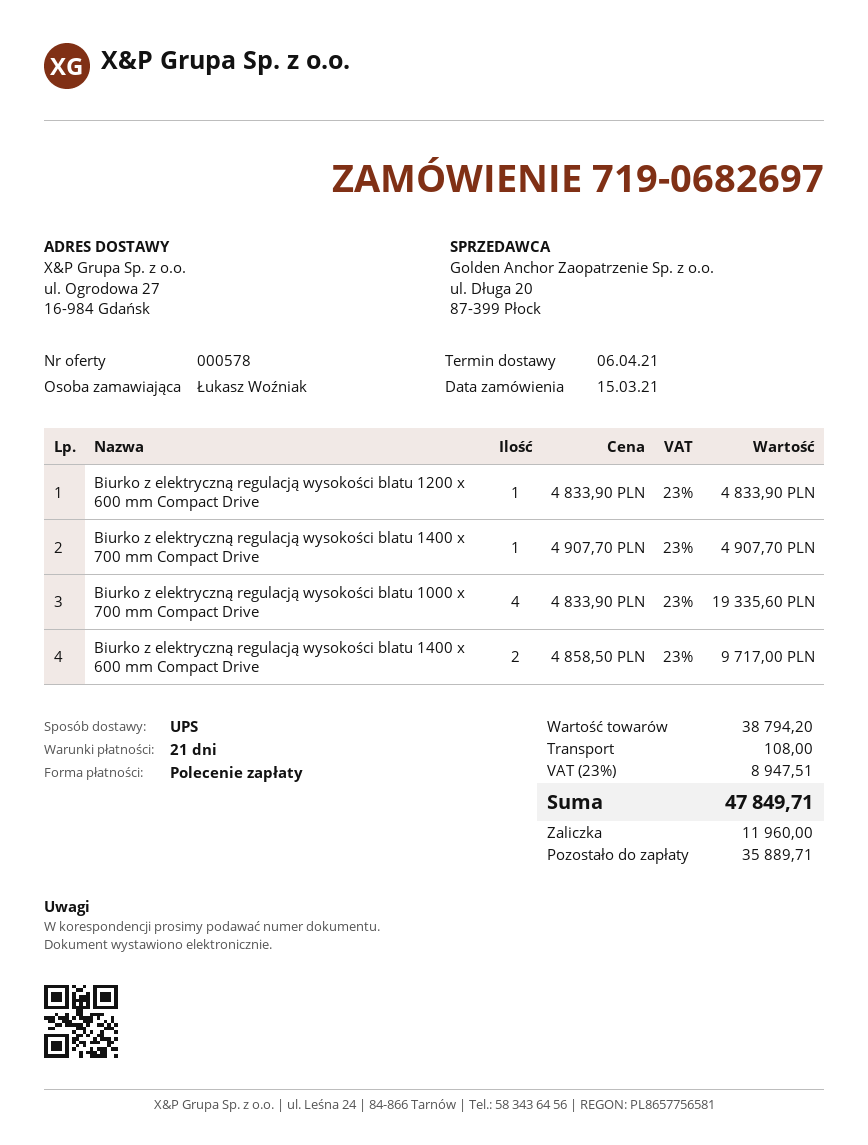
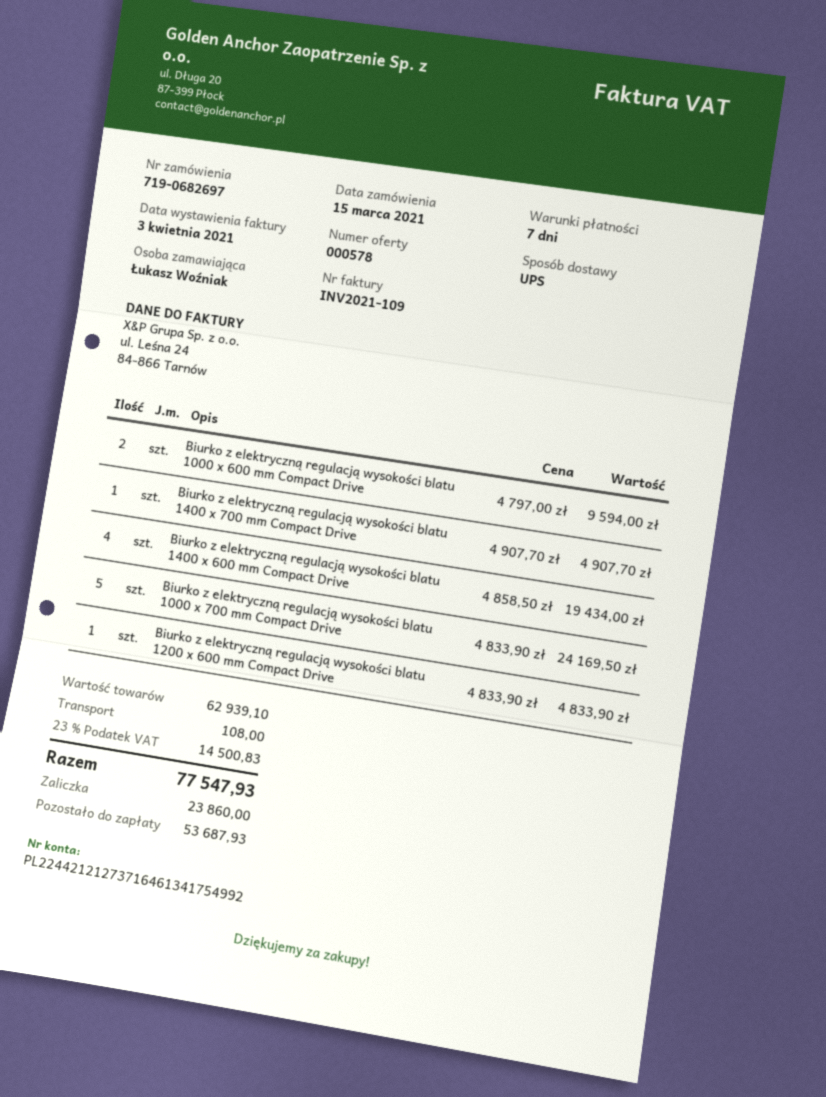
payment terms: 21 days -> 7 days
Biurko z elektryczną regulacją wysokości blatu 1000 x 700 mm Compact Drive: 4 x 4833.90 = 19335.60 -> 5 x 4833.90 = 24169.50
Biurko z elektryczną regulacją wysokości blatu 1400 x 600 mm Compact Drive: 2 x 4858.50 = 9717.00 -> 4 x 4858.50 = 19434.00
Biurko z elektryczną regulacją wysokości blatu 1000 x 600 mm Compact Drive: none -> 2 x 4797.00 = 9594.00
subtotal: 38794.20 -> 62939.10
tax: 23% = 8947.51 -> 23% = 14500.83
total: 47849.71 -> 77547.93
deposit: 11960.00 -> 23860.00
balance: 35889.71 -> 53687.93

